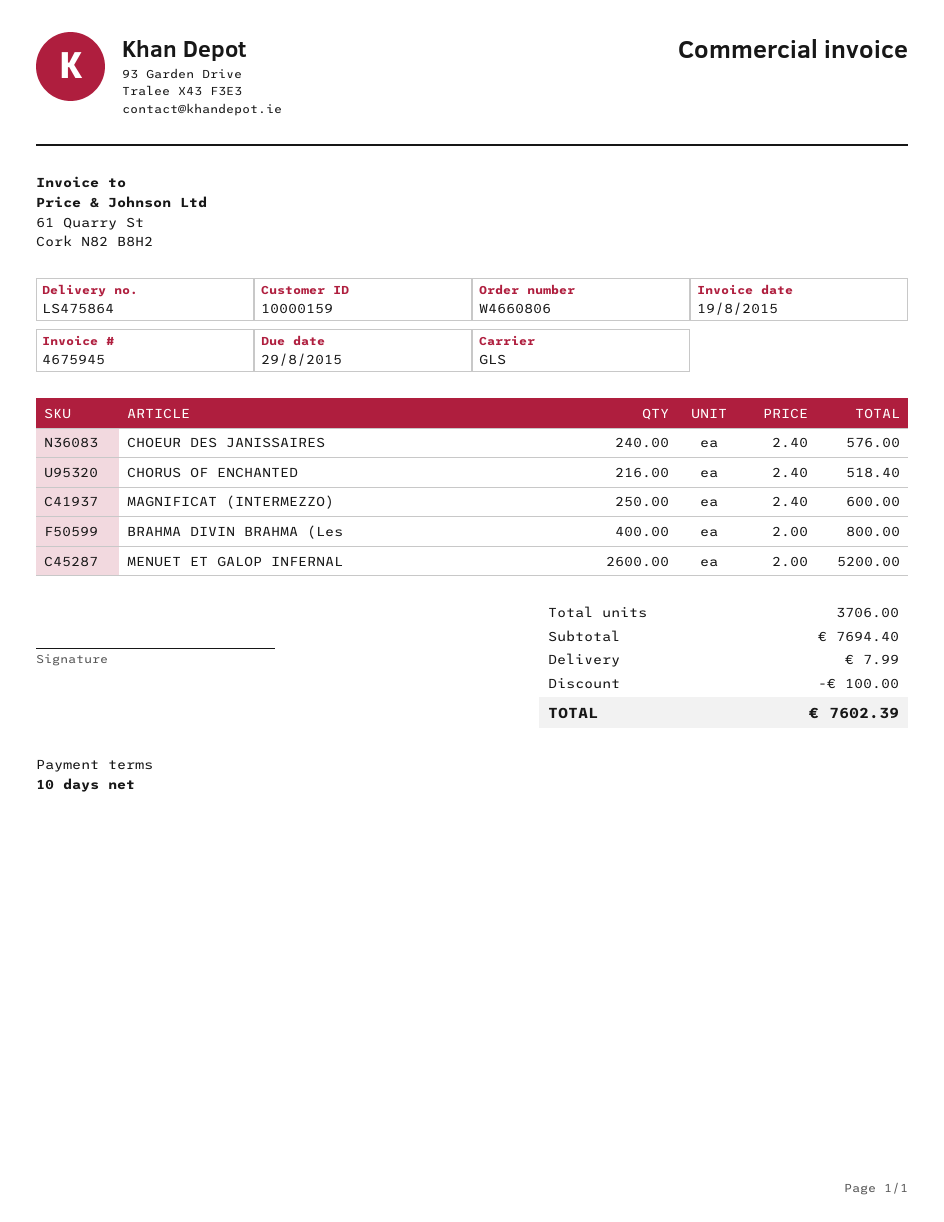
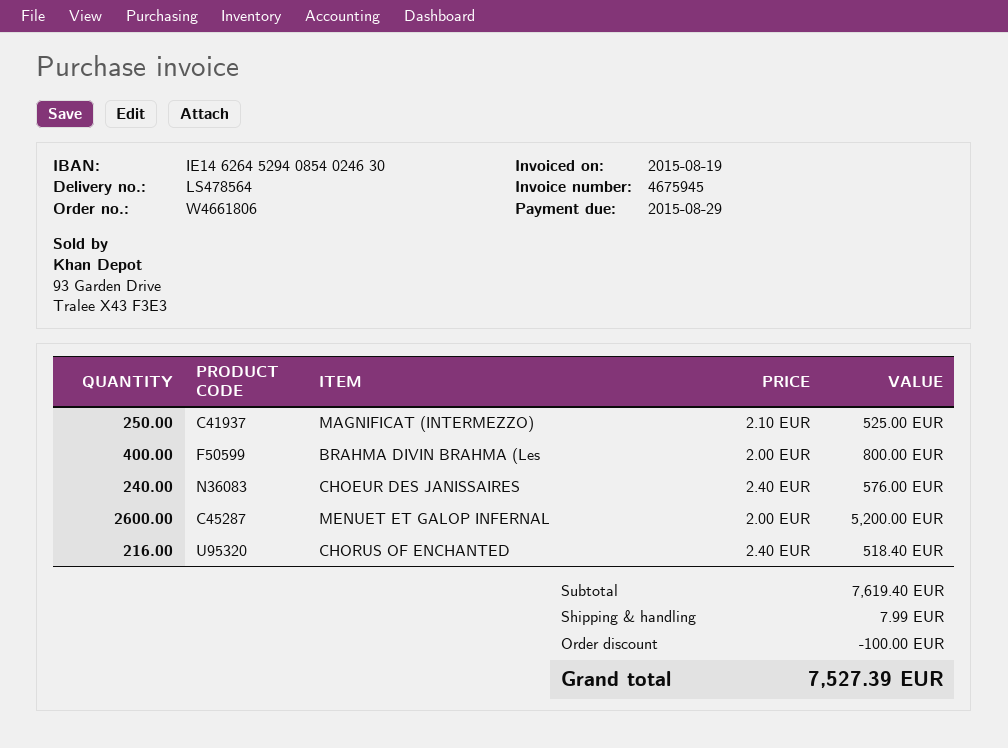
order number: W4660806 -> W4661806
delivery note number: LS475864 -> LS478564
MAGNIFICAT (INTERMEZZO): 250 x 2.40 = 600.00 -> 250 x 2.10 = 525.00
subtotal: 7694.40 -> 7619.40
total: 7602.39 -> 7527.39

